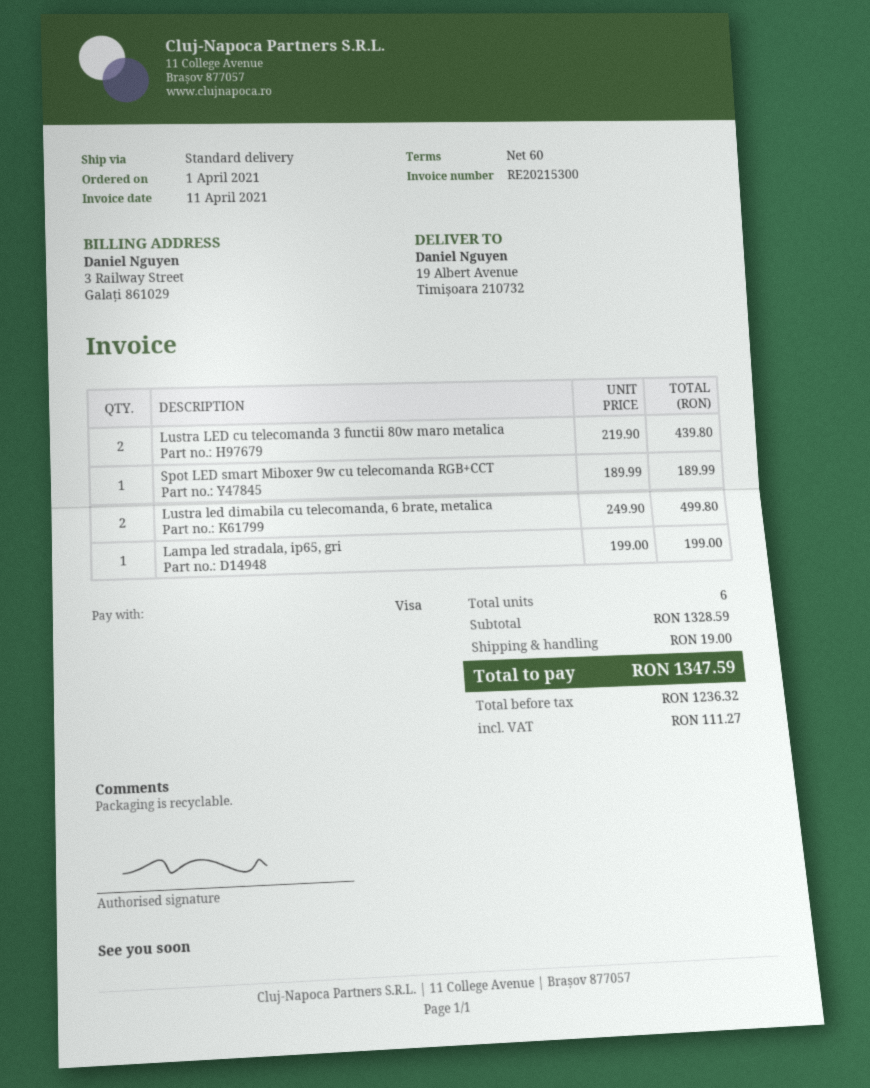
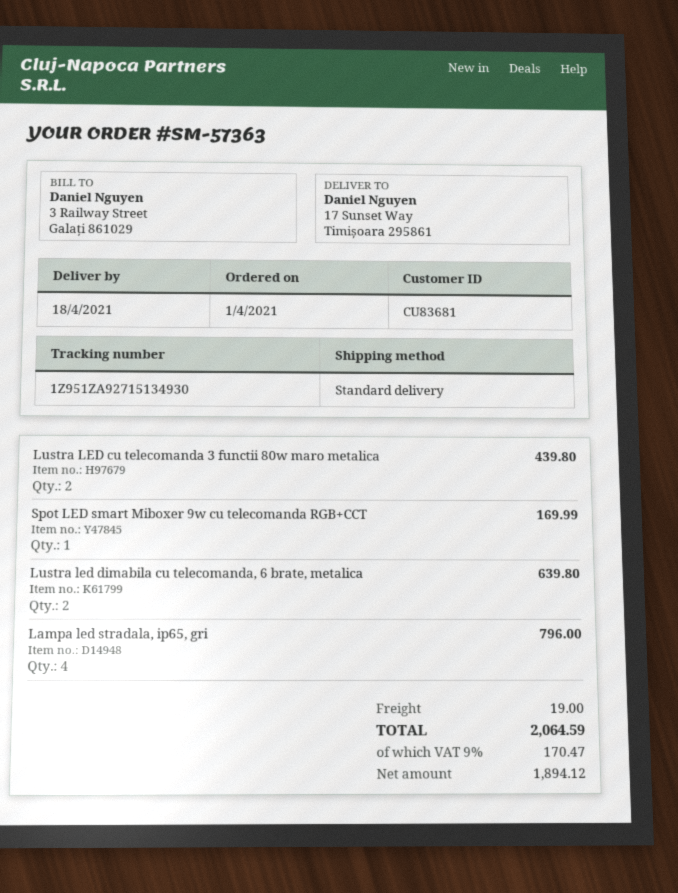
ship to: 19 Albert Avenue, Timișoara 210732 -> 17 Sunset Way, Timișoara 295861
Spot LED smart Miboxer 9w cu telecomanda RGB+CCT: 1 for 189.99 -> 1 for 169.99
Lustra led dimabila cu telecomanda, 6 brate, metalica: 2 for 499.80 -> 2 for 639.80
Lampa led stradala, ip65, gri: 1 for 199.00 -> 4 for 796.00
net: 1236.32 -> 1894.12
tax: 111.27 -> 170.47
total: 1347.59 -> 2064.59

